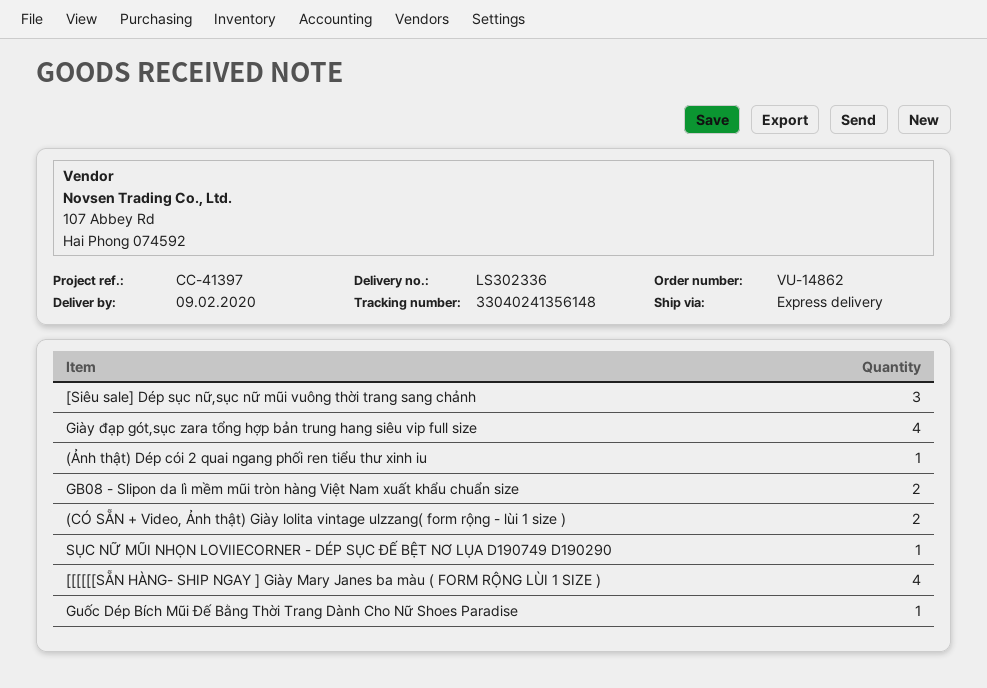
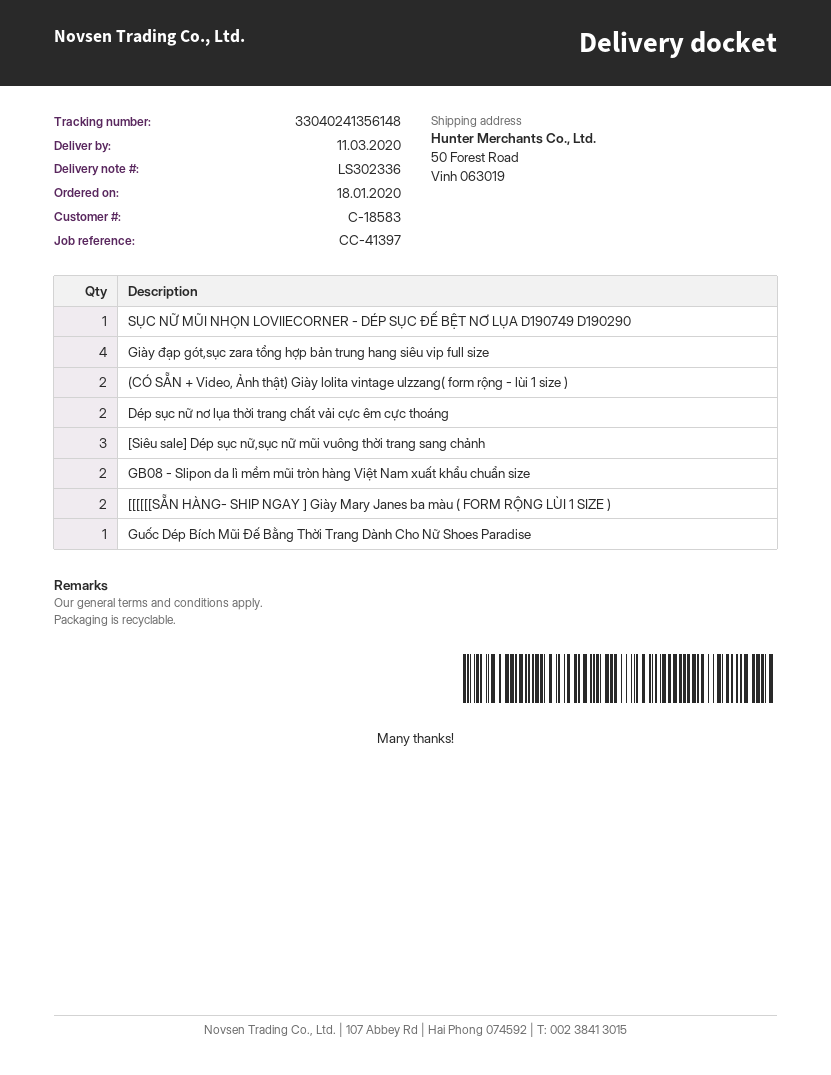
delivery date: 2020-02-09 -> 2020-03-11
(Ảnh thật) Dép cói 2 quai ngang phối ren tiểu thư xinh iu: 1 -> none
[[[[[[SẴN HÀNG- SHIP NGAY ] Giày Mary Janes ba màu ( FORM RỘNG LÙI 1 SIZE ): 4 -> 2
Dép sục nữ nơ lụa thời trang chất vải cực êm cực thoáng: none -> 2

